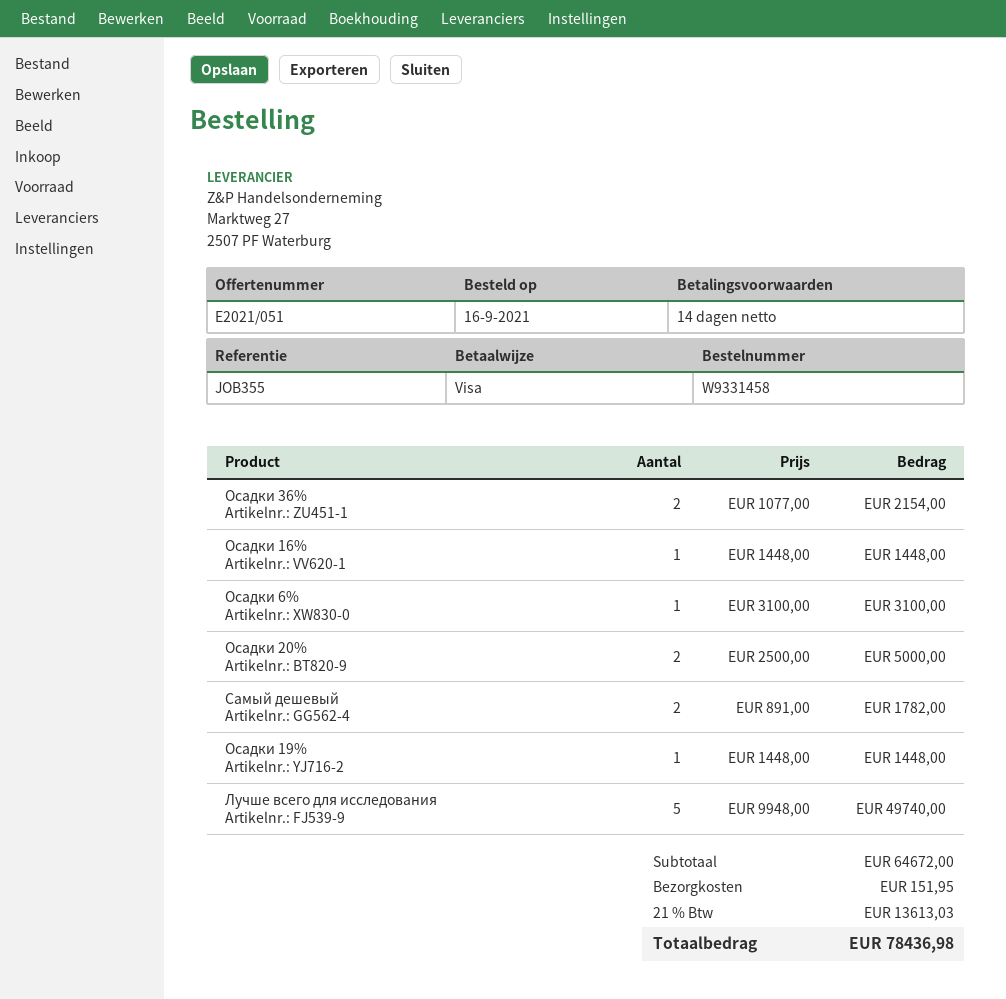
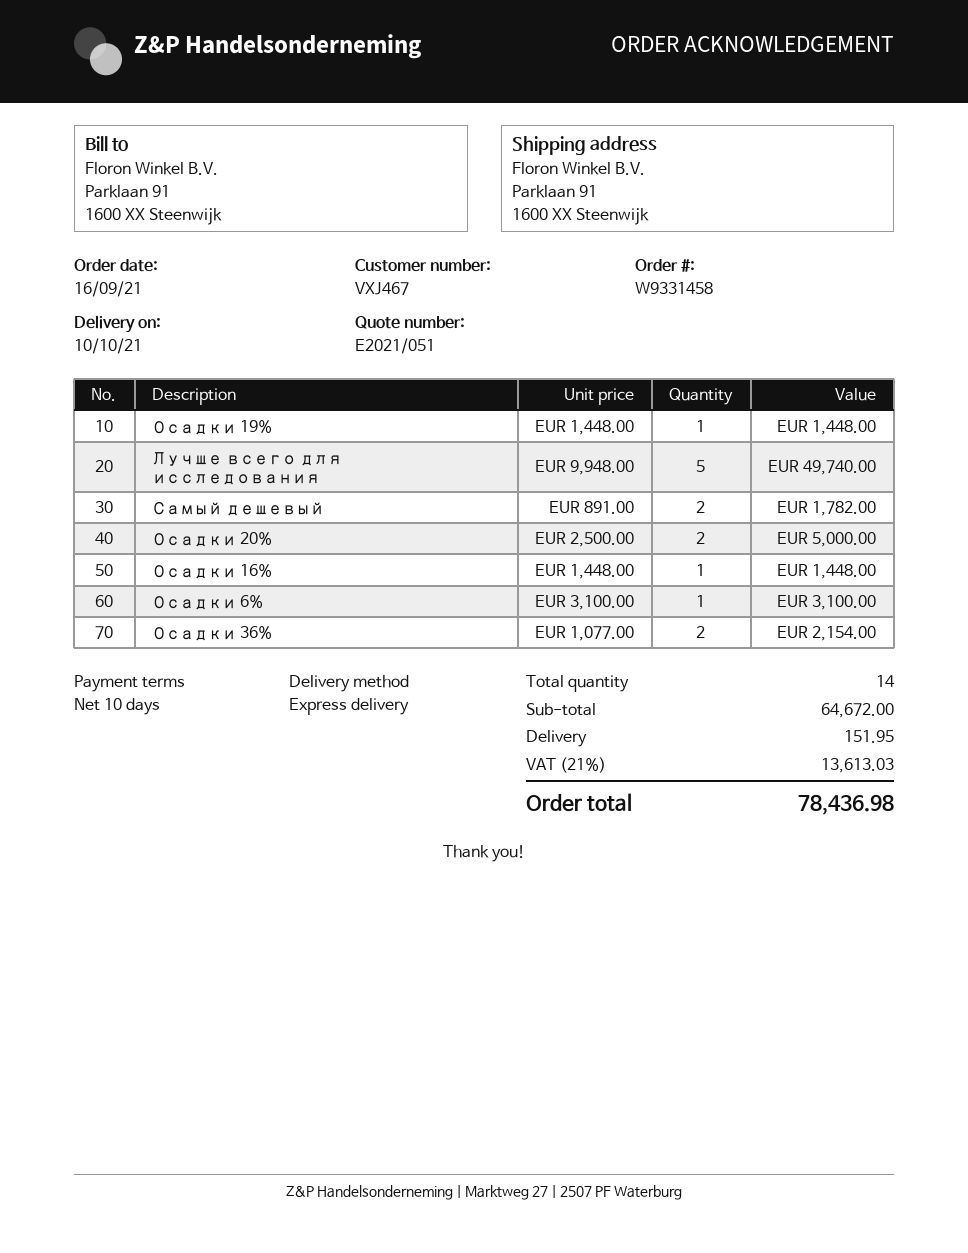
payment terms: 14 days -> 10 days

